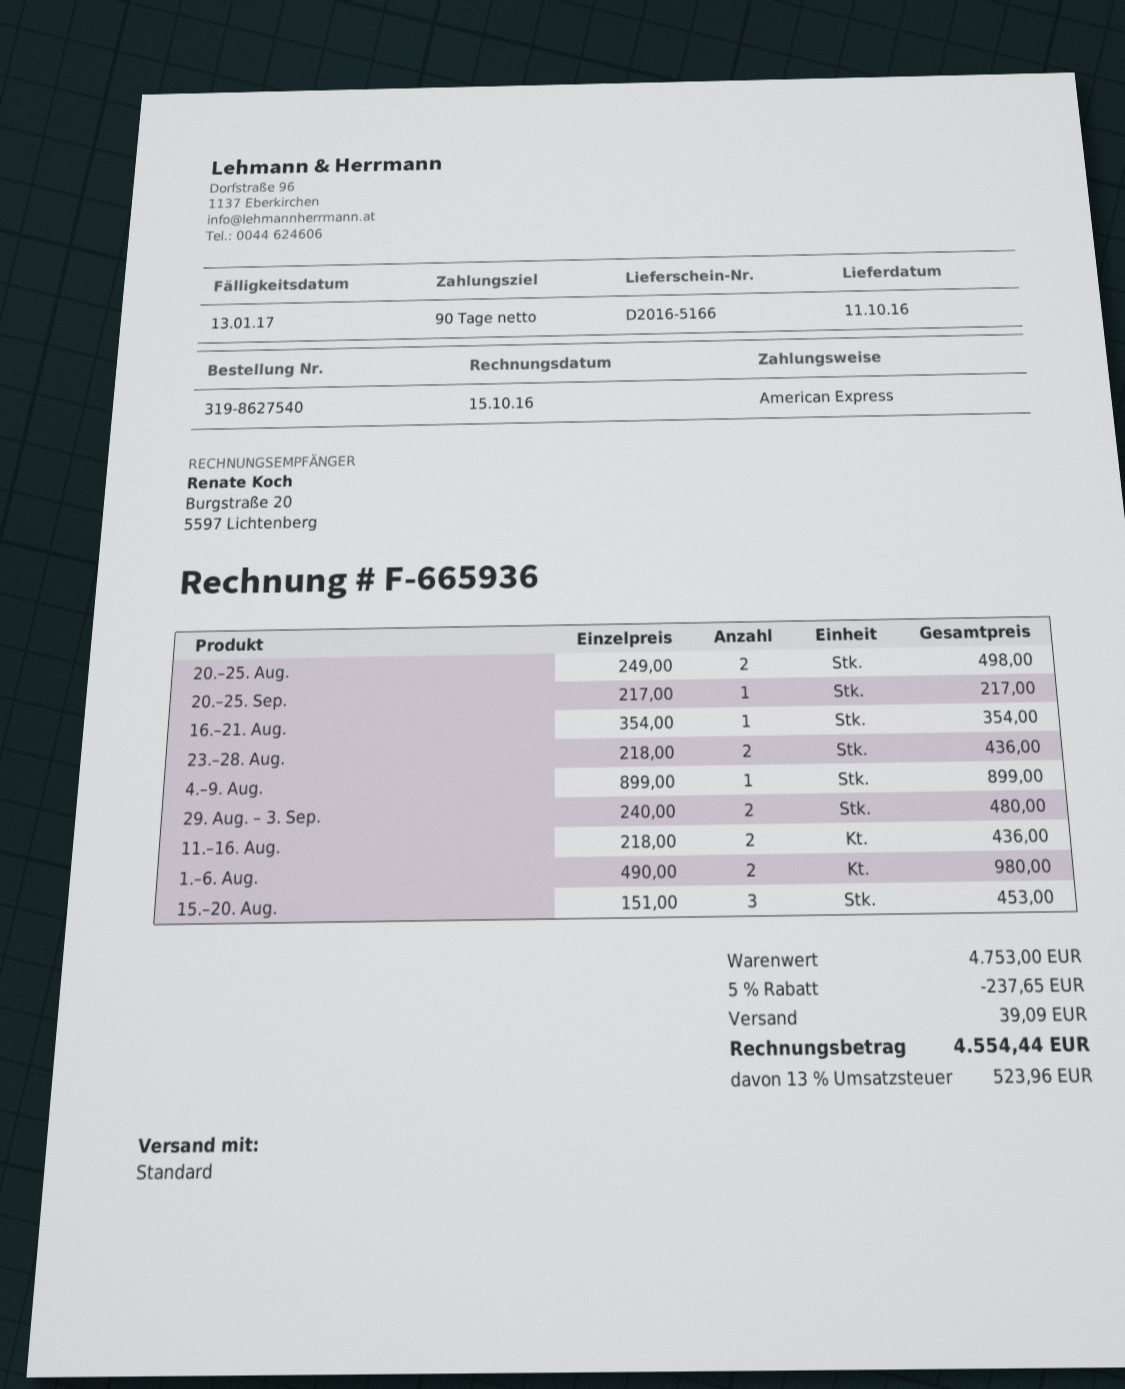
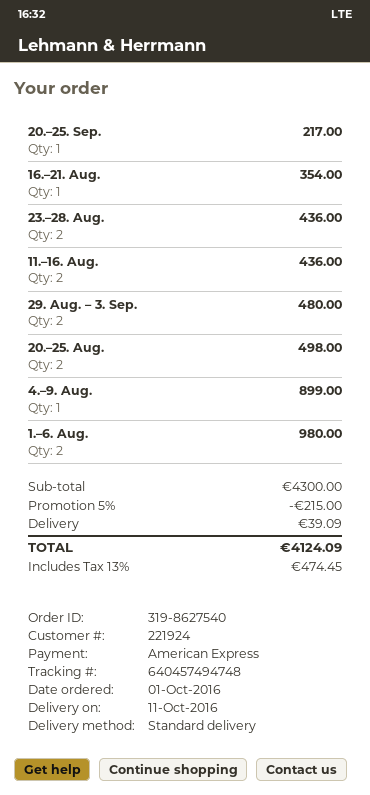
15.–20. Aug.: 3 for 453.00 -> none
subtotal: 4753.00 -> 4300.00
discount: 5% = 237.65 -> 5% = 215.00
tax: 13% = 523.96 -> 13% = 474.45
total: 4554.44 -> 4124.09

